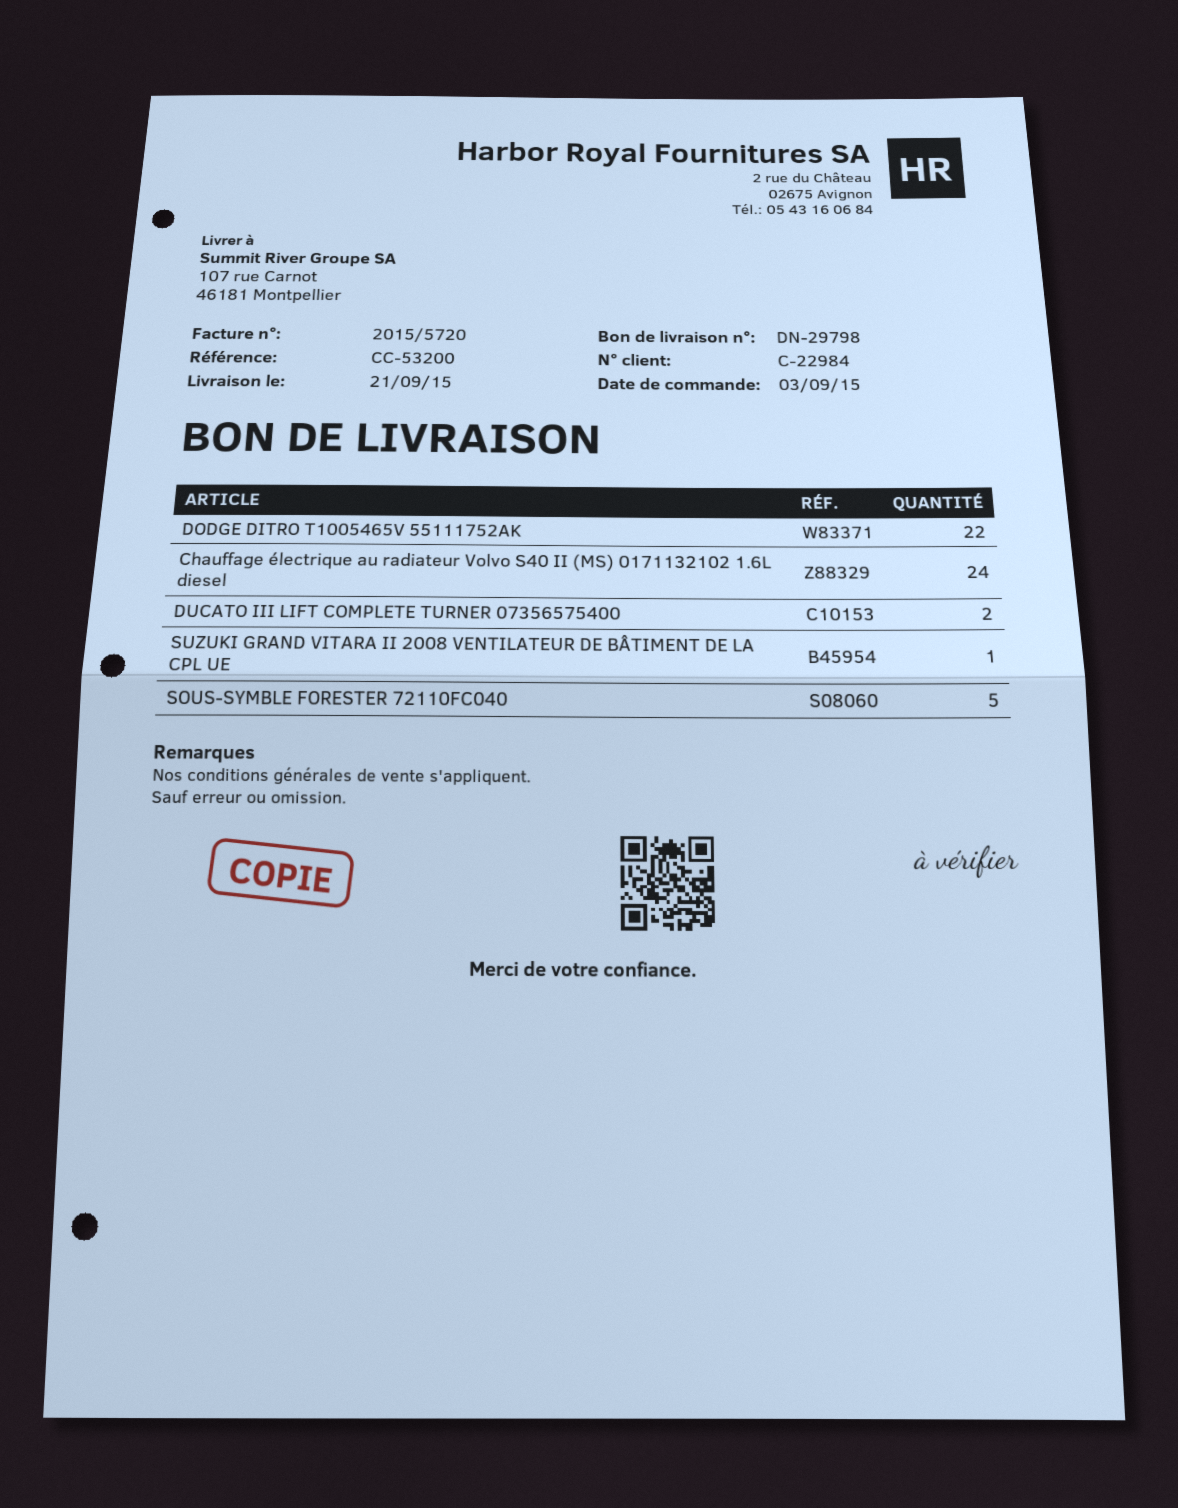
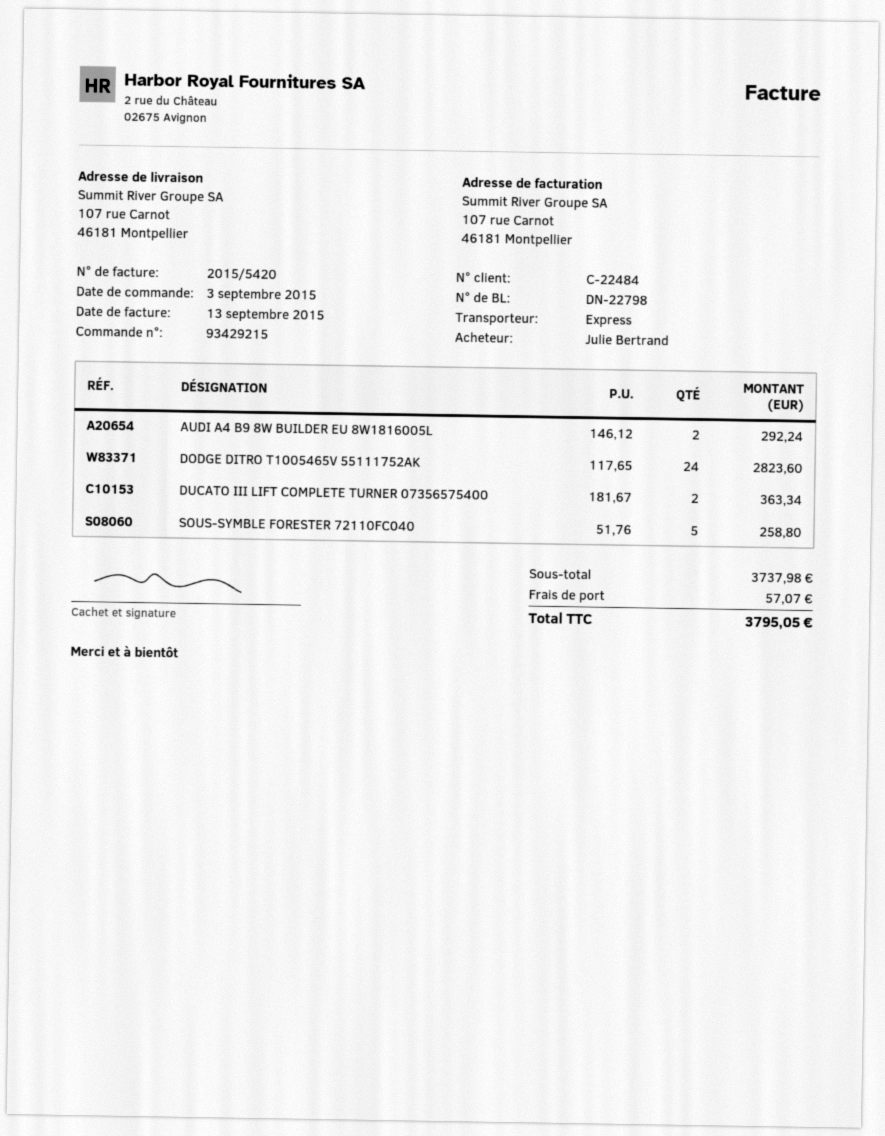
delivery note number: DN-29798 -> DN-22798
invoice number: 2015/5720 -> 2015/5420
customer number: C-22984 -> C-22484
DODGE DITRO T1005465V 55111752AK: 22 -> 24
Chauffage électrique au radiateur Volvo S40 II (MS) 0171132102 1.6L diesel: 24 -> none
SUZUKI GRAND VITARA II 2008 VENTILATEUR DE BÂTIMENT DE LA CPL UE: 1 -> none
AUDI A4 B9 8W BUILDER EU 8W1816005L: none -> 2

